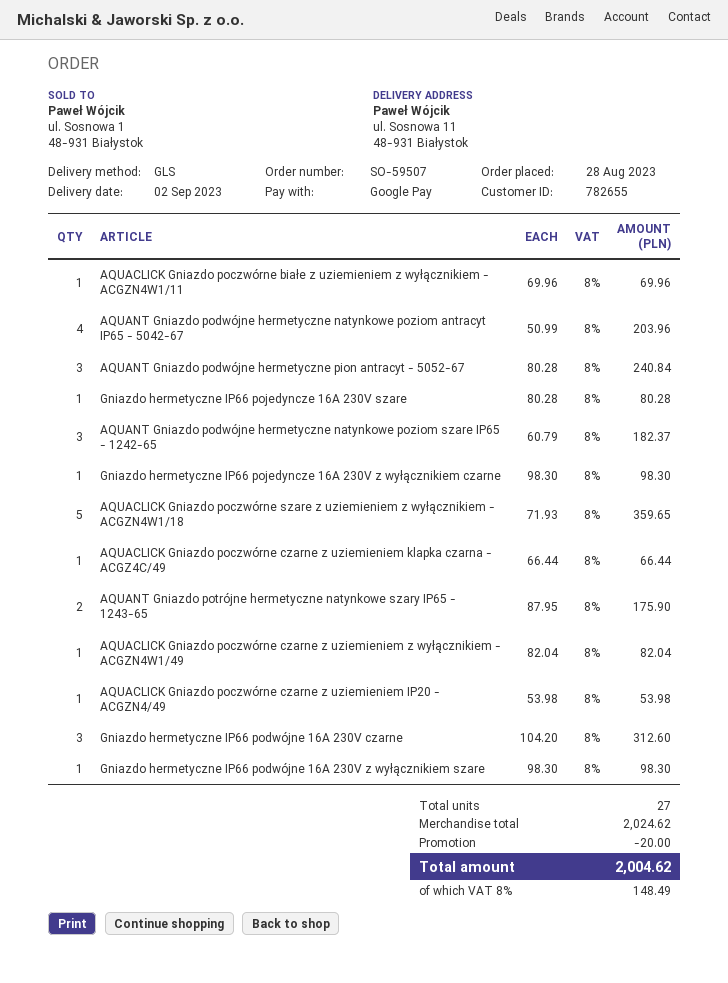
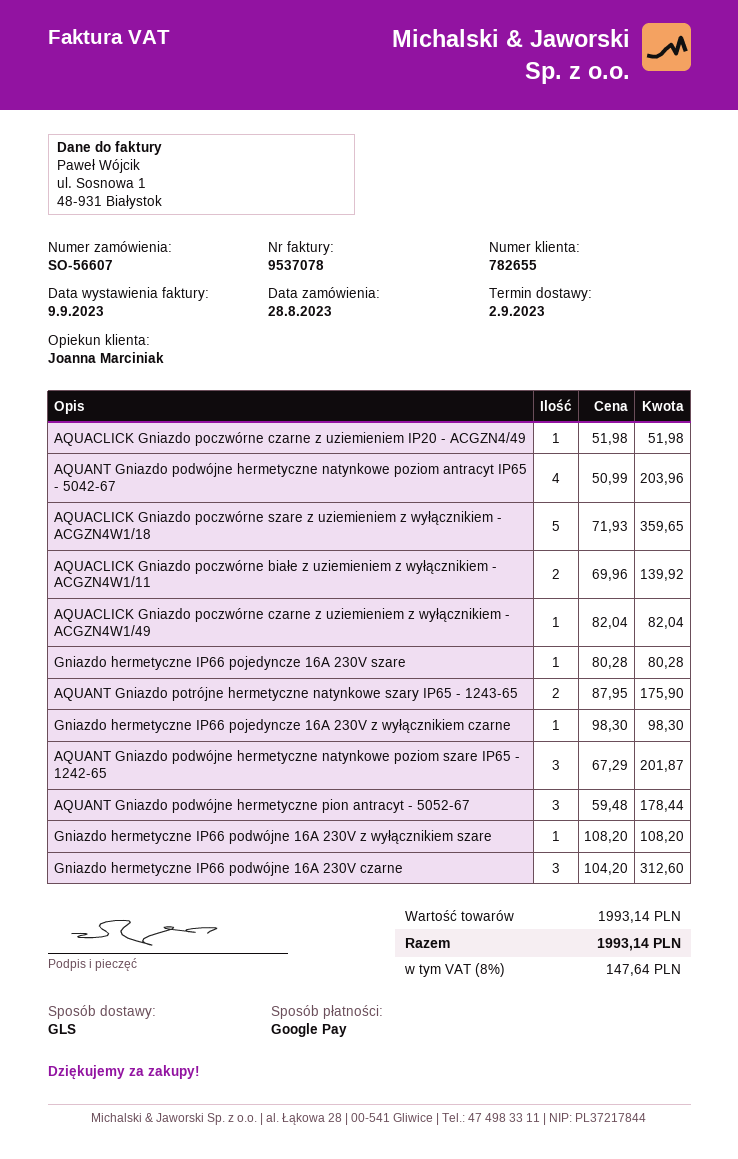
order number: SO-59507 -> SO-56607
AQUACLICK Gniazdo poczwórne białe z uziemieniem z wyłącznikiem - ACGZN4W1/11: 1 x 69.96 = 69.96 -> 2 x 69.96 = 139.92
AQUANT Gniazdo podwójne hermetyczne pion antracyt - 5052-67: 3 x 80.28 = 240.84 -> 3 x 59.48 = 178.44
AQUANT Gniazdo podwójne hermetyczne natynkowe poziom szare IP65 - 1242-65: 3 x 60.79 = 182.37 -> 3 x 67.29 = 201.87
AQUACLICK Gniazdo poczwórne czarne z uziemieniem klapka czarna - ACGZ4C/49: 1 x 66.44 = 66.44 -> none
AQUACLICK Gniazdo poczwórne czarne z uziemieniem IP20 - ACGZN4/49: 1 x 53.98 = 53.98 -> 1 x 51.98 = 51.98
Gniazdo hermetyczne IP66 podwójne 16A 230V z wyłącznikiem szare: 1 x 98.30 = 98.30 -> 1 x 108.20 = 108.20
subtotal: 2024.62 -> 1993.14
discount: 20.00 -> none
tax: 8% = 148.49 -> 8% = 147.64
total: 2004.62 -> 1993.14

